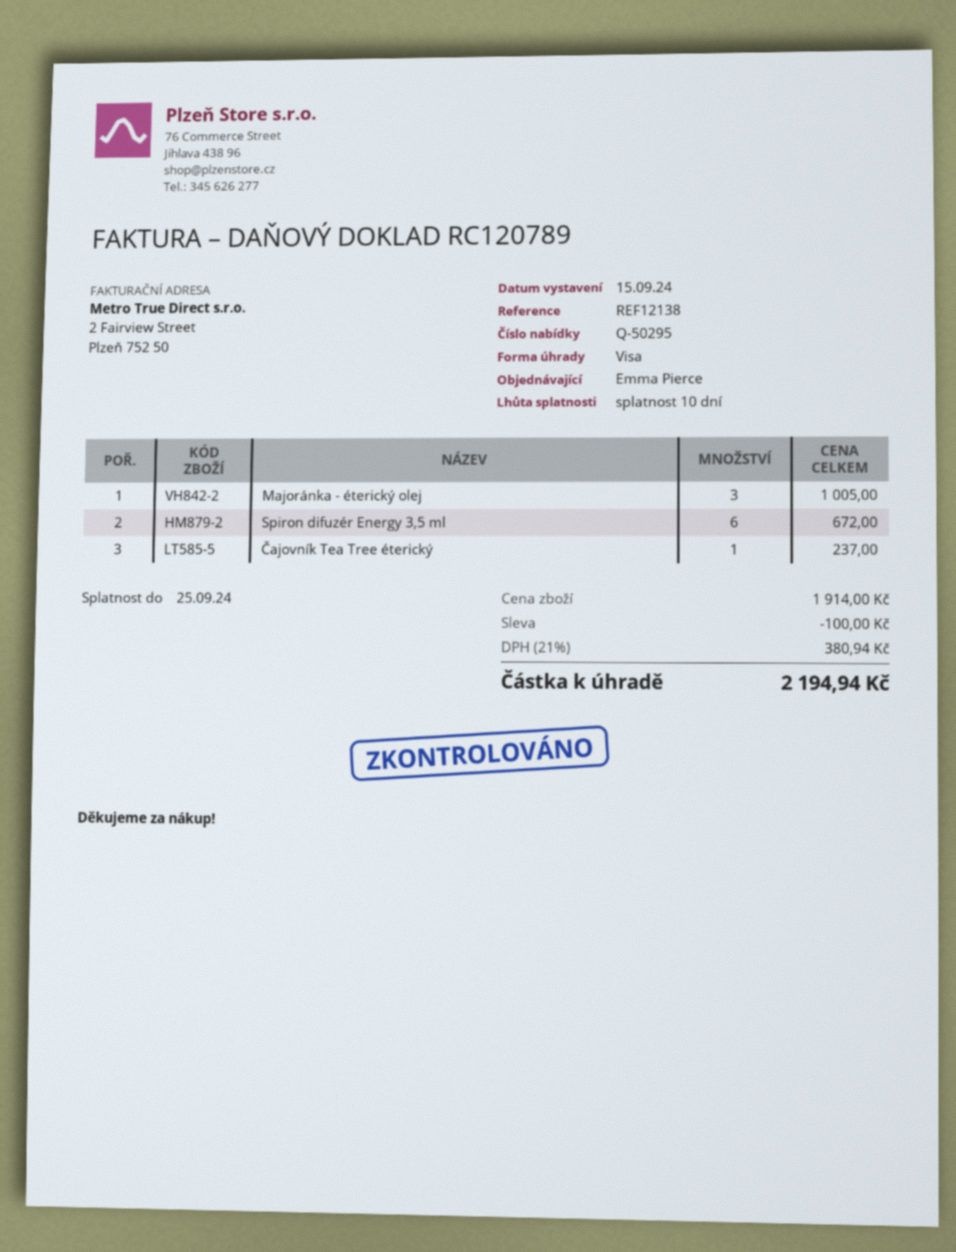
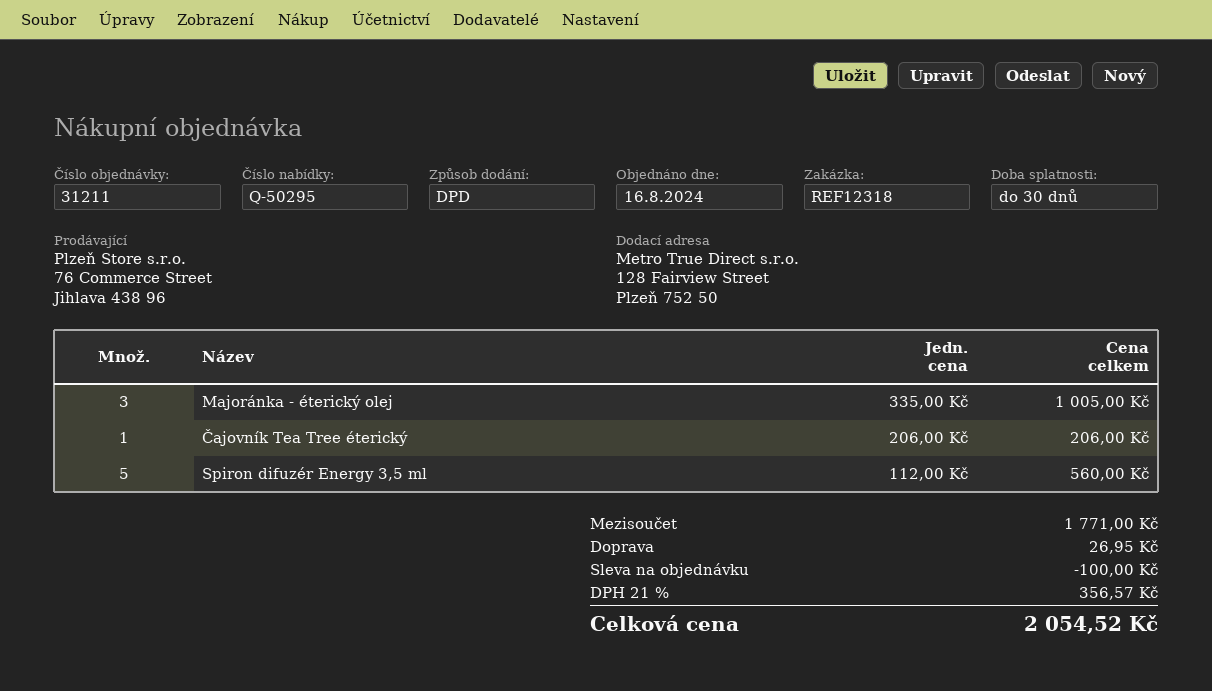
payment terms: 10 days -> 30 days
reference: REF12138 -> REF12318
Spiron difuzér Energy 3,5 ml: 6 for 672.00 -> 5 for 560.00
Čajovník Tea Tree éterický: 1 for 237.00 -> 1 for 206.00
subtotal: 1914.00 -> 1771.00
shipping: none -> 26.95
tax: 21% = 380.94 -> 21% = 356.57
total: 2194.94 -> 2054.52

